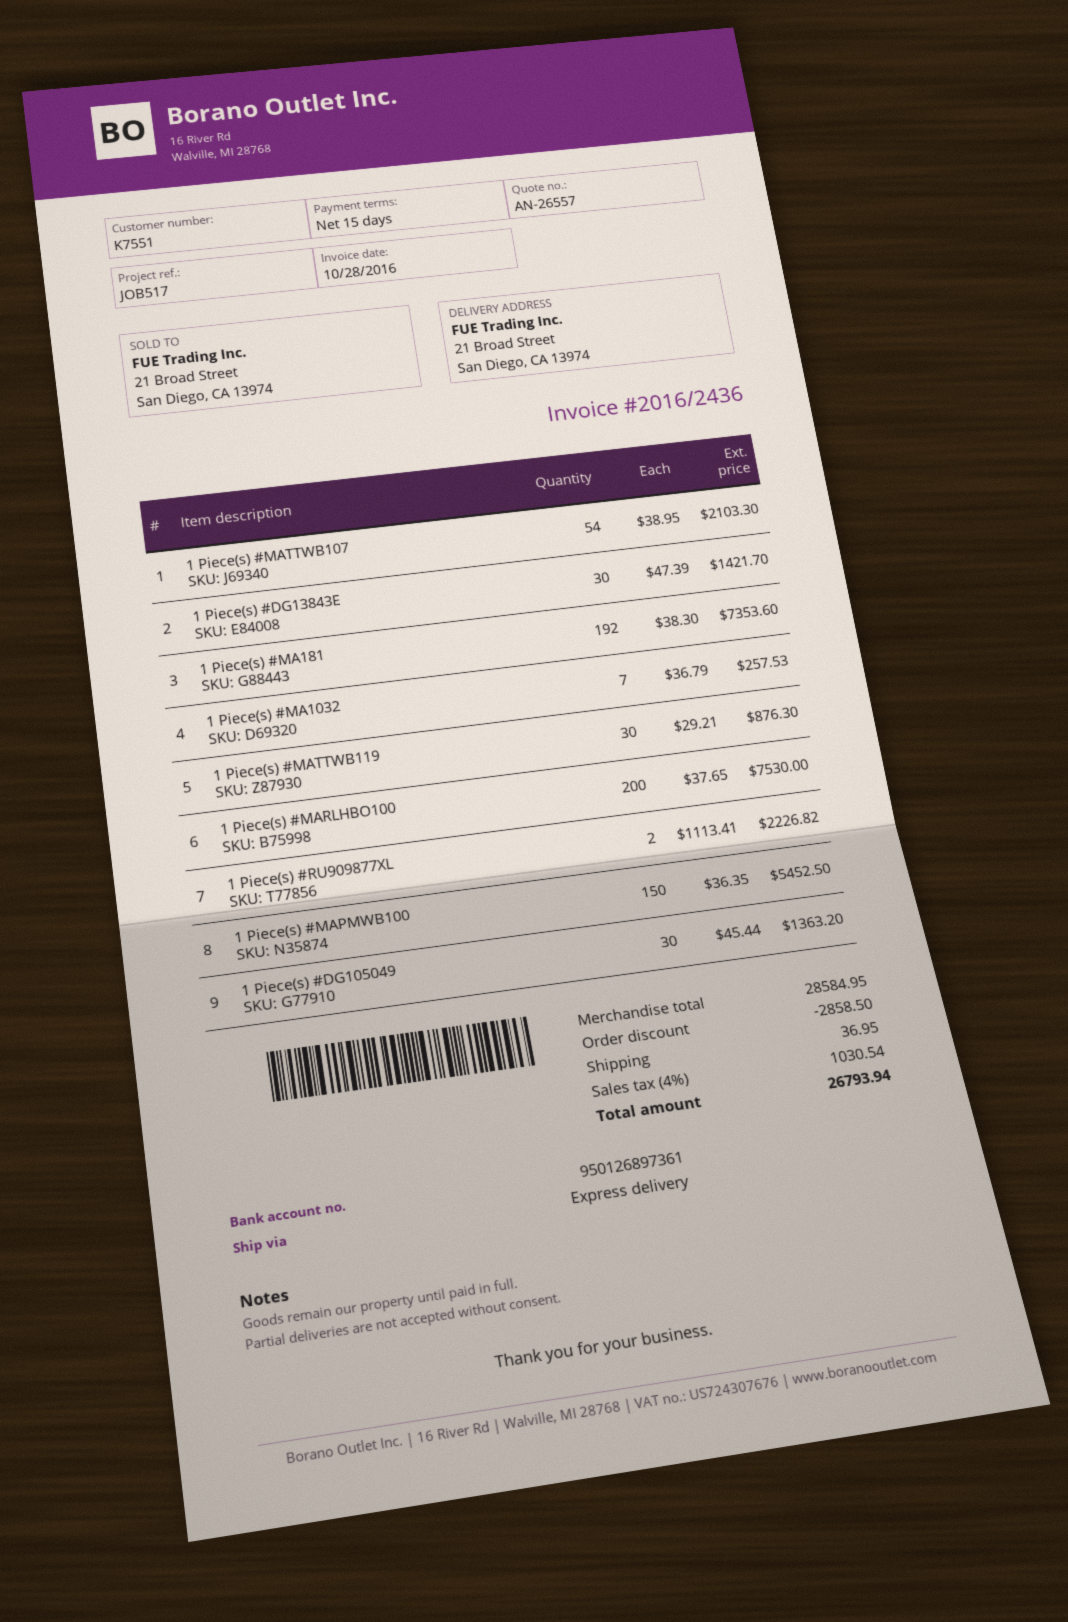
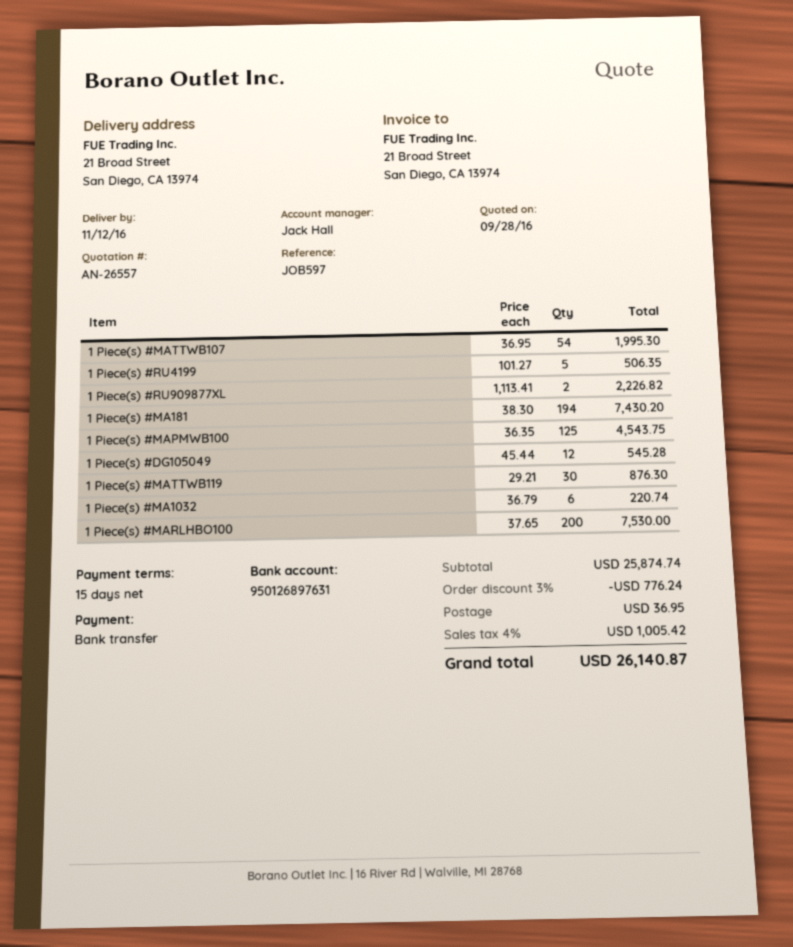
reference: JOB517 -> JOB597
bank account: 950126897361 -> 950126897631
1 Piece(s) #MATTWB107: 54 x 38.95 = 2103.30 -> 54 x 36.95 = 1995.30
1 Piece(s) #DG13843E: 30 x 47.39 = 1421.70 -> none
1 Piece(s) #MA181: 192 x 38.30 = 7353.60 -> 194 x 38.30 = 7430.20
1 Piece(s) #MA1032: 7 x 36.79 = 257.53 -> 6 x 36.79 = 220.74
1 Piece(s) #MAPMWB100: 150 x 36.35 = 5452.50 -> 125 x 36.35 = 4543.75
1 Piece(s) #DG105049: 30 x 45.44 = 1363.20 -> 12 x 45.44 = 545.28
1 Piece(s) #RU4199: none -> 5 x 101.27 = 506.35
subtotal: 28584.95 -> 25874.74
discount: 2858.50 -> 776.24
tax: 4% = 1030.54 -> 4% = 1005.42
total: 26793.94 -> 26140.87

